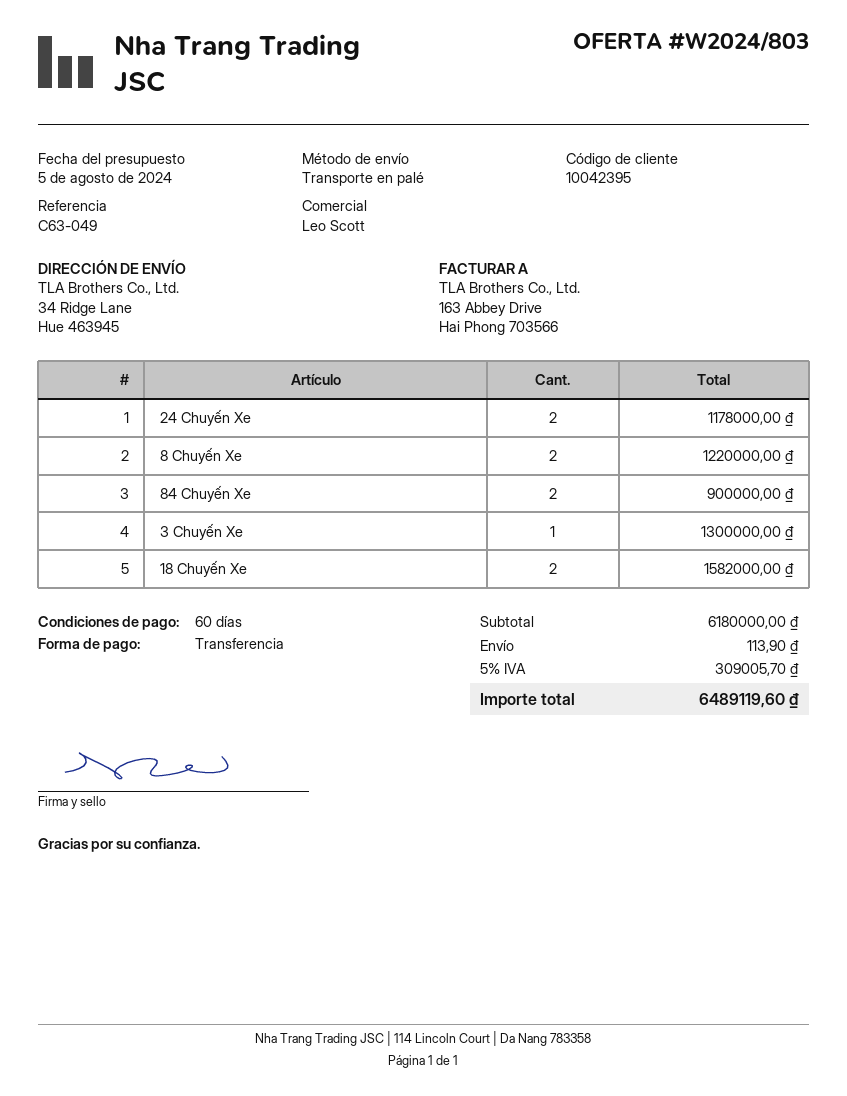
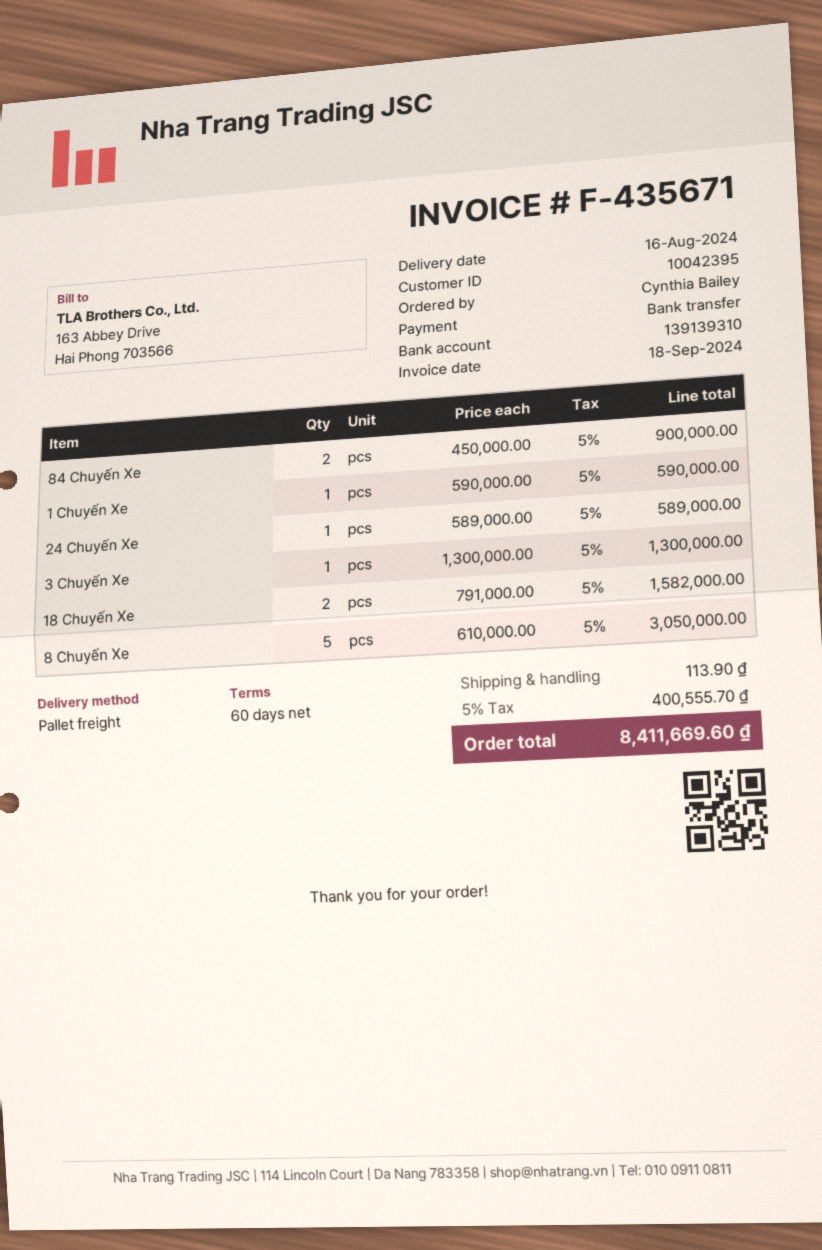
24 Chuyến Xe: 2 for 1178000.00 -> 1 for 589000.00
8 Chuyến Xe: 2 for 1220000.00 -> 5 for 3050000.00
1 Chuyến Xe: none -> 1 for 590000.00
tax: 5% = 309005.70 -> 5% = 400555.70
total: 6489119.60 -> 8411669.60

